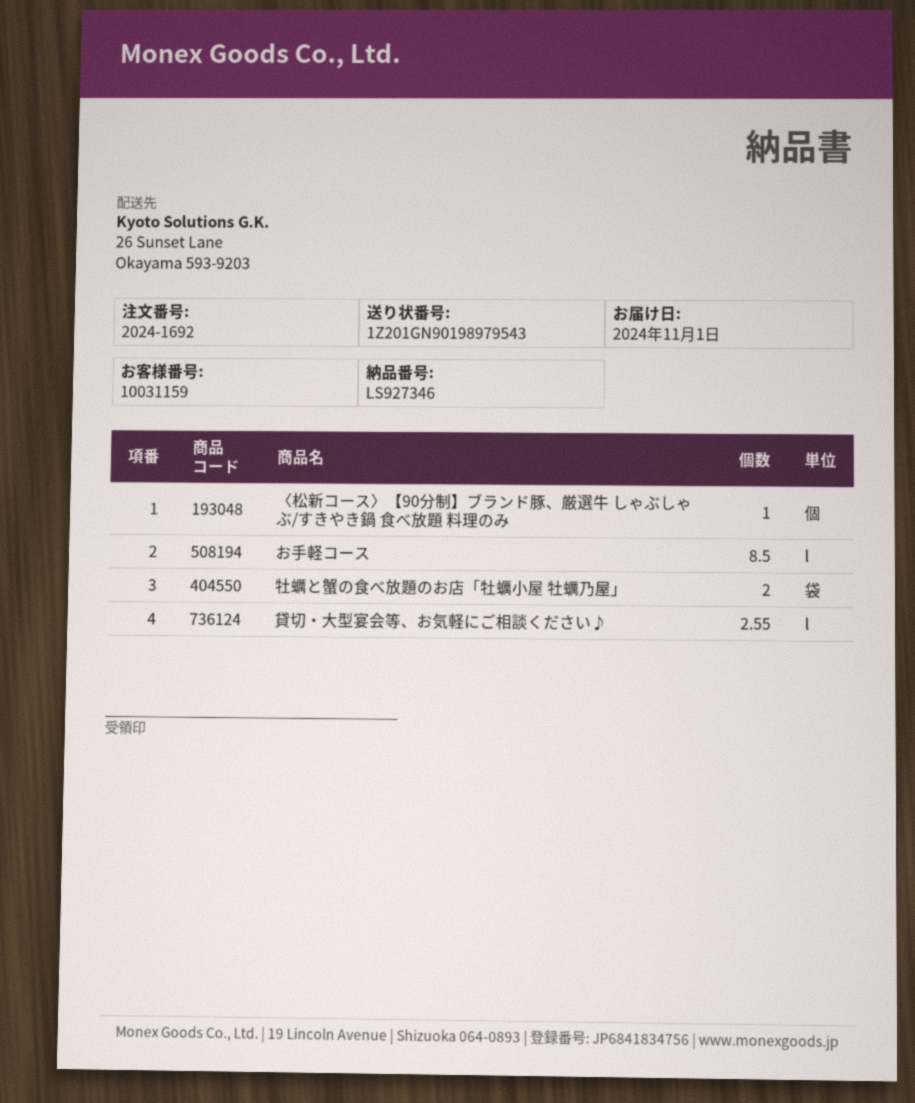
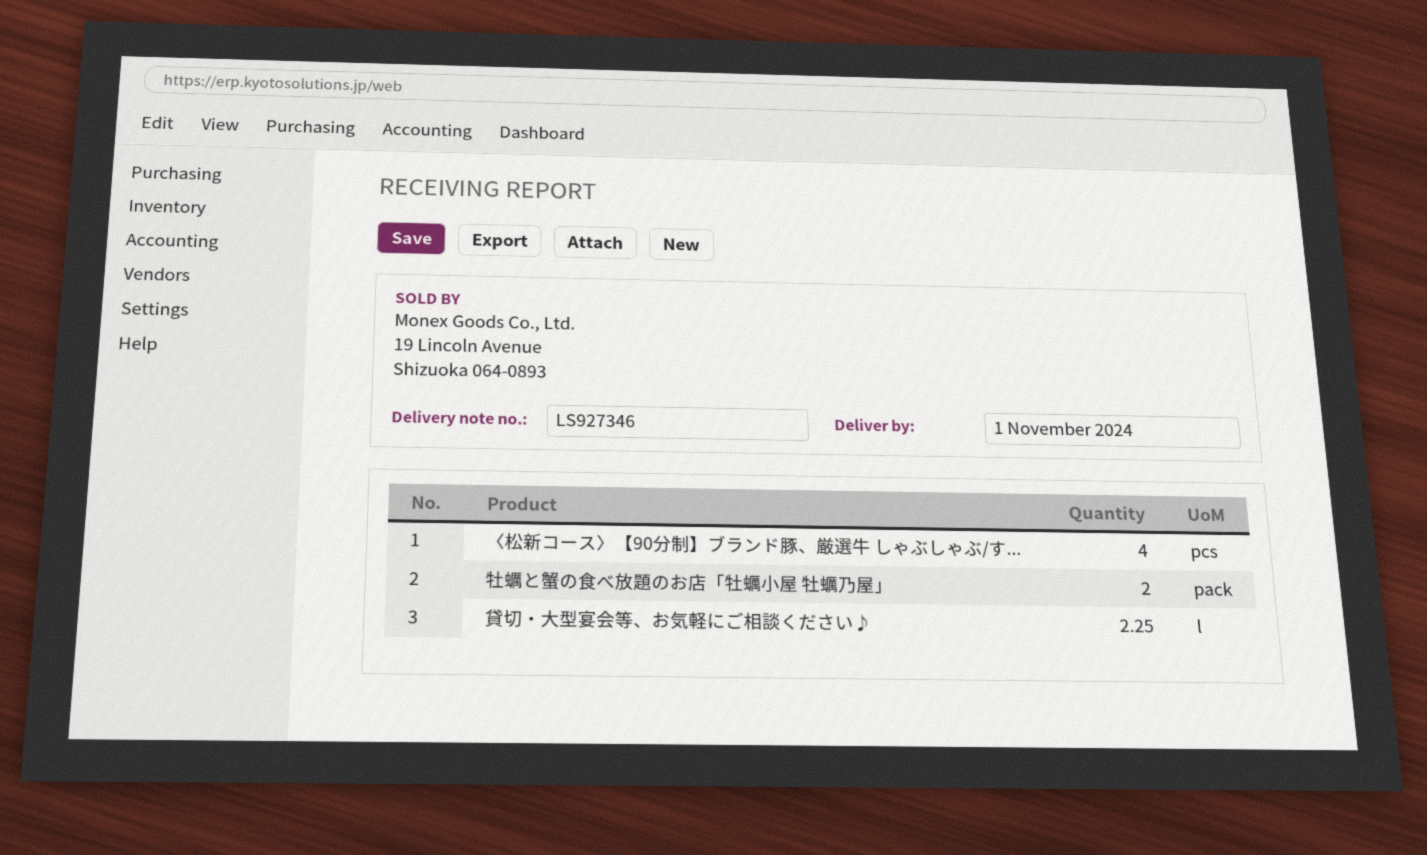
〈松新コース〉【90分制】ブランド豚、厳選牛 しゃぶしゃぶ/すきやき鍋 食べ放題 料理のみ: 1 -> 4
お手軽コース: 8.5 -> none
貸切・大型宴会等、お気軽にご相談ください♪: 2.55 -> 2.25

